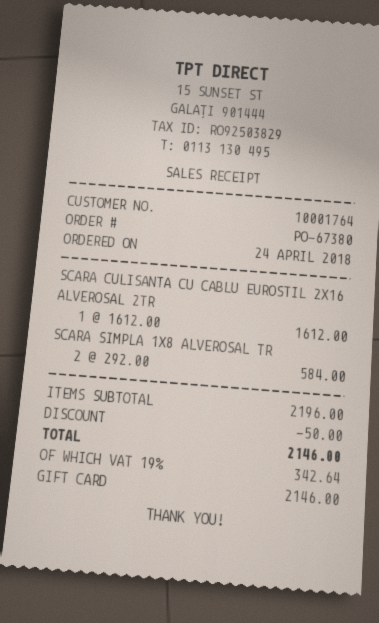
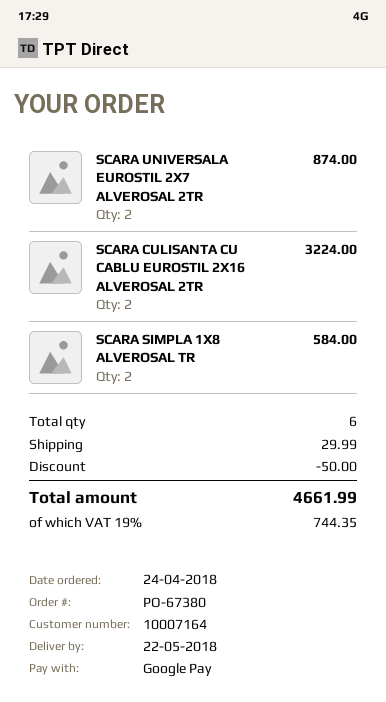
customer number: 10001764 -> 10007164
payment method: gift card -> Google Pay
SCARA CULISANTA CU CABLU EUROSTIL 2X16 ALVEROSAL 2TR: 1 for 1612.00 -> 2 for 3224.00
SCARA UNIVERSALA EUROSTIL 2X7 ALVEROSAL 2TR: none -> 2 for 874.00
shipping: none -> 29.99
tax: 19% = 342.64 -> 19% = 744.35
total: 2146.00 -> 4661.99

